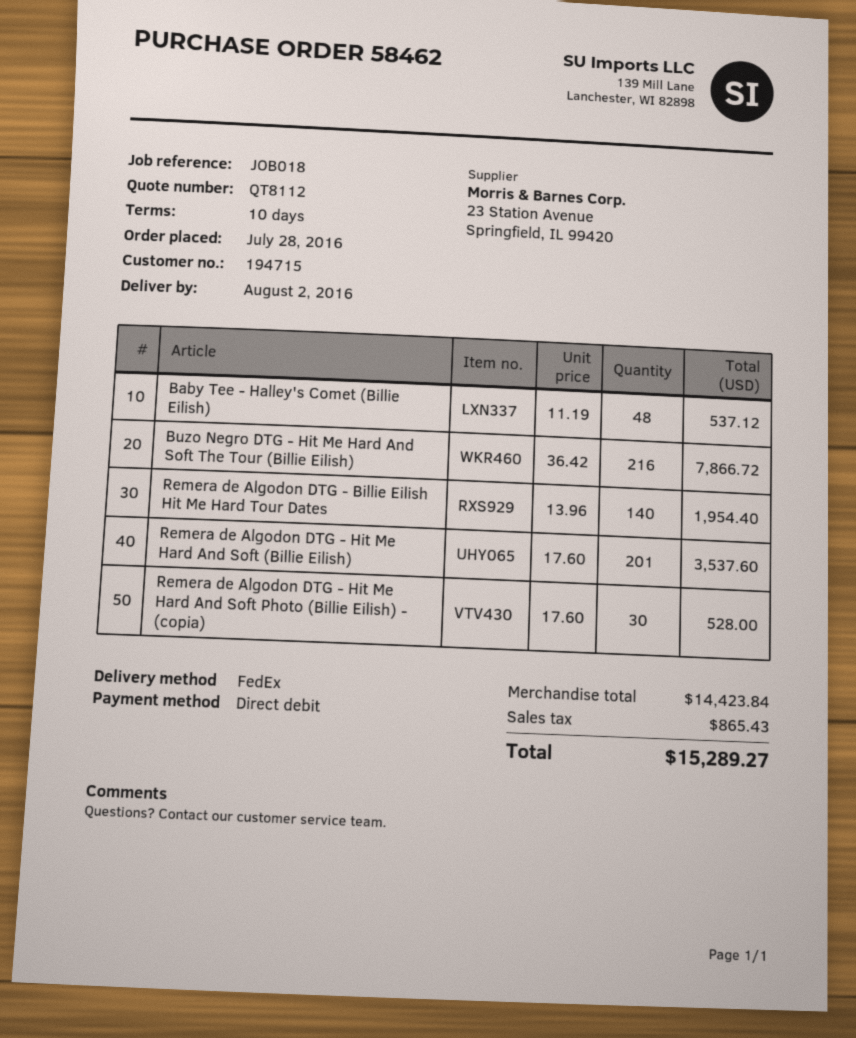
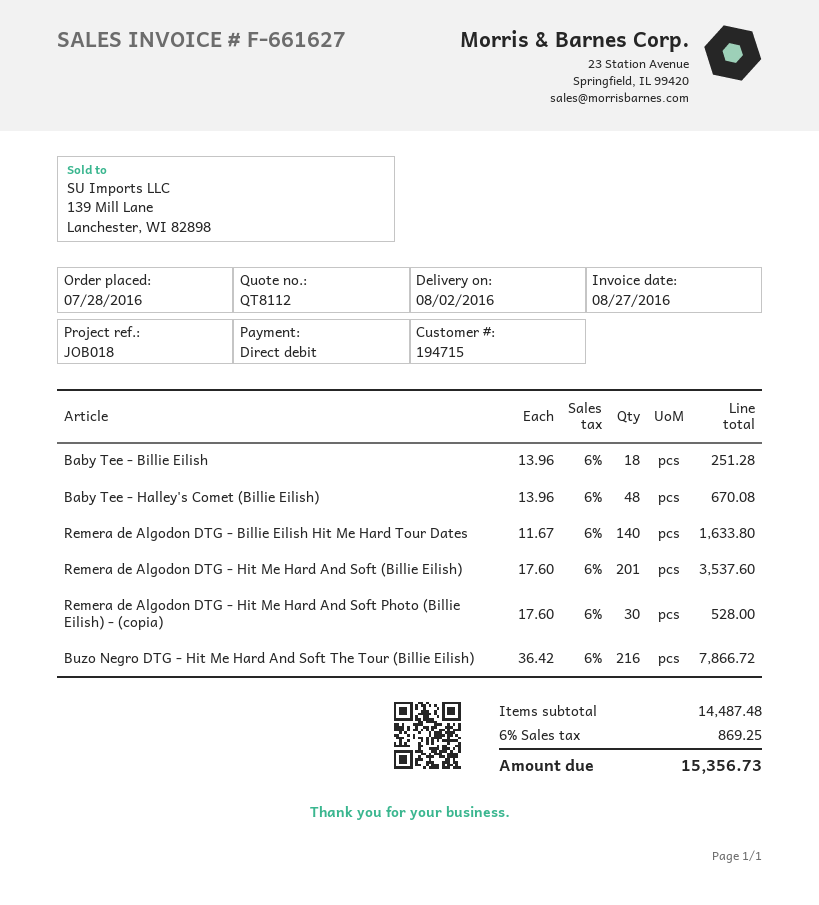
Baby Tee - Halley's Comet (Billie Eilish): 48 x 11.19 = 537.12 -> 48 x 13.96 = 670.08
Remera de Algodon DTG - Billie Eilish Hit Me Hard Tour Dates: 140 x 13.96 = 1954.40 -> 140 x 11.67 = 1633.80
Baby Tee - Billie Eilish: none -> 18 x 13.96 = 251.28
subtotal: 14423.84 -> 14487.48
tax: 865.43 -> 869.25
total: 15289.27 -> 15356.73

